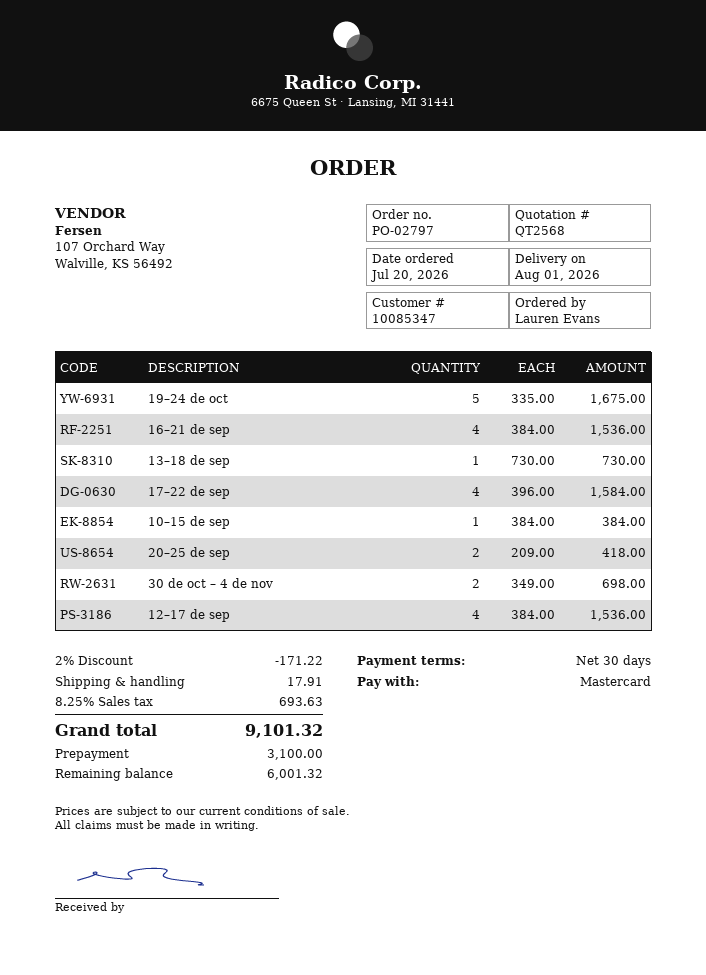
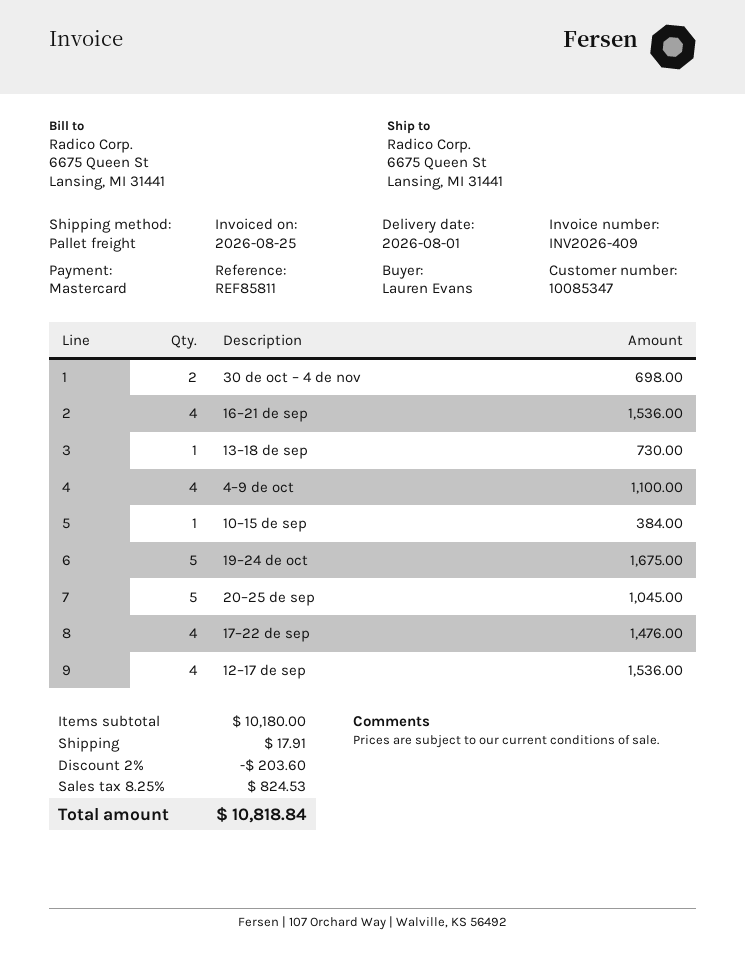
17–22 de sep: 4 for 1584.00 -> 4 for 1476.00
20–25 de sep: 2 for 418.00 -> 5 for 1045.00
4–9 de oct: none -> 4 for 1100.00
discount: 2% = 171.22 -> 2% = 203.60
tax: 8.25% = 693.63 -> 8.25% = 824.53
total: 9101.32 -> 10818.84

